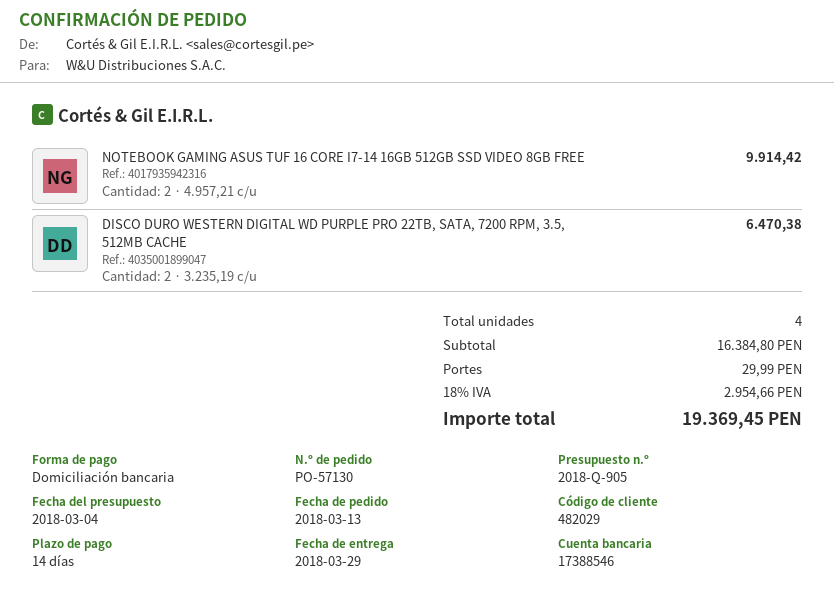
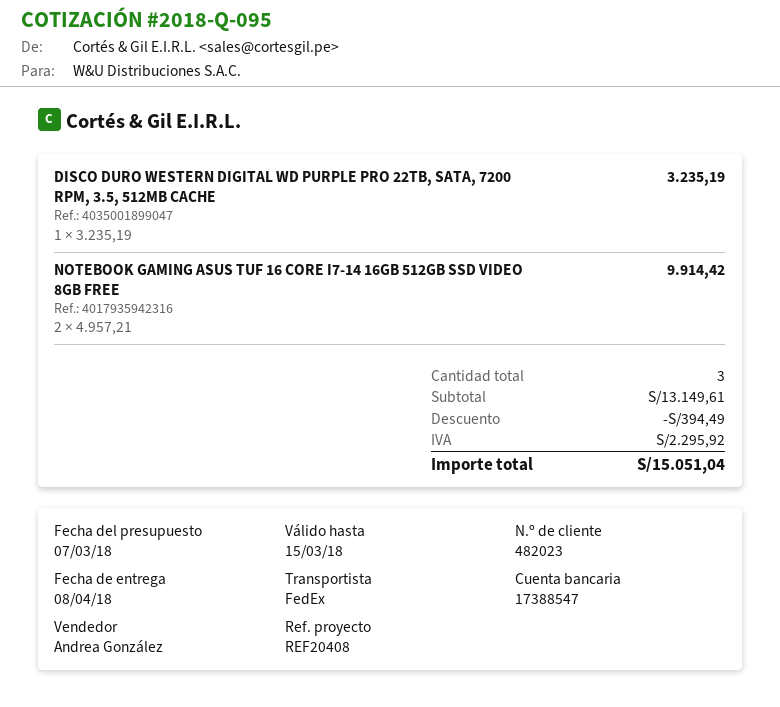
quote number: 2018-Q-905 -> 2018-Q-095
quote date: 2018-03-04 -> 2018-03-07
delivery date: 2018-03-29 -> 2018-04-08
customer number: 482029 -> 482023
bank account: 17388546 -> 17388547
DISCO DURO WESTERN DIGITAL WD PURPLE PRO 22TB, SATA, 7200 RPM, 3.5, 512MB CACHE: 2 x 3235.19 = 6470.38 -> 1 x 3235.19 = 3235.19
total quantity: 4 -> 3
subtotal: 16384.80 -> 13149.61
discount: none -> 394.49
shipping: 29.99 -> none
tax: 2954.66 -> 2295.92
total: 19369.45 -> 15051.04

